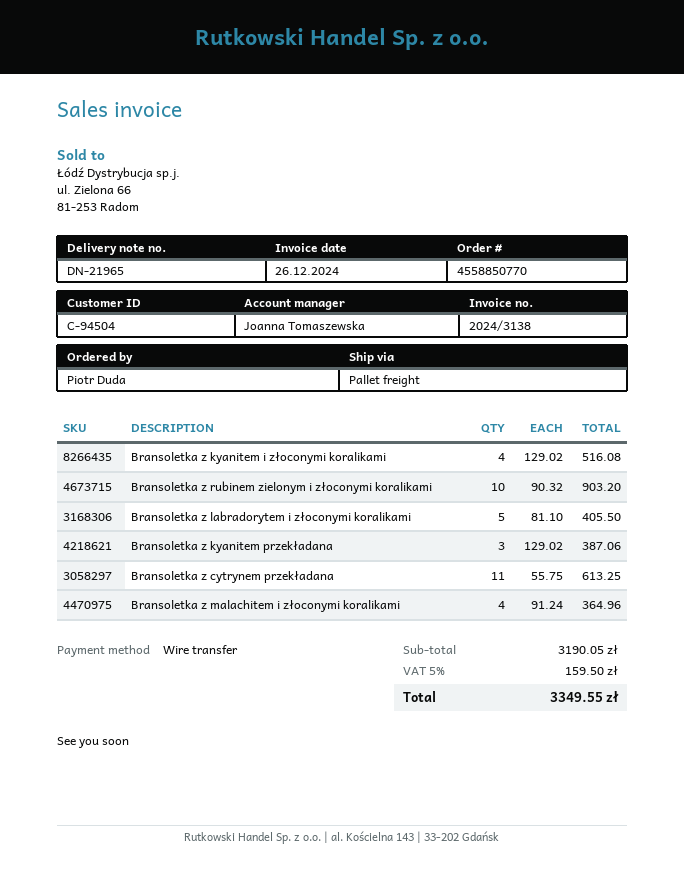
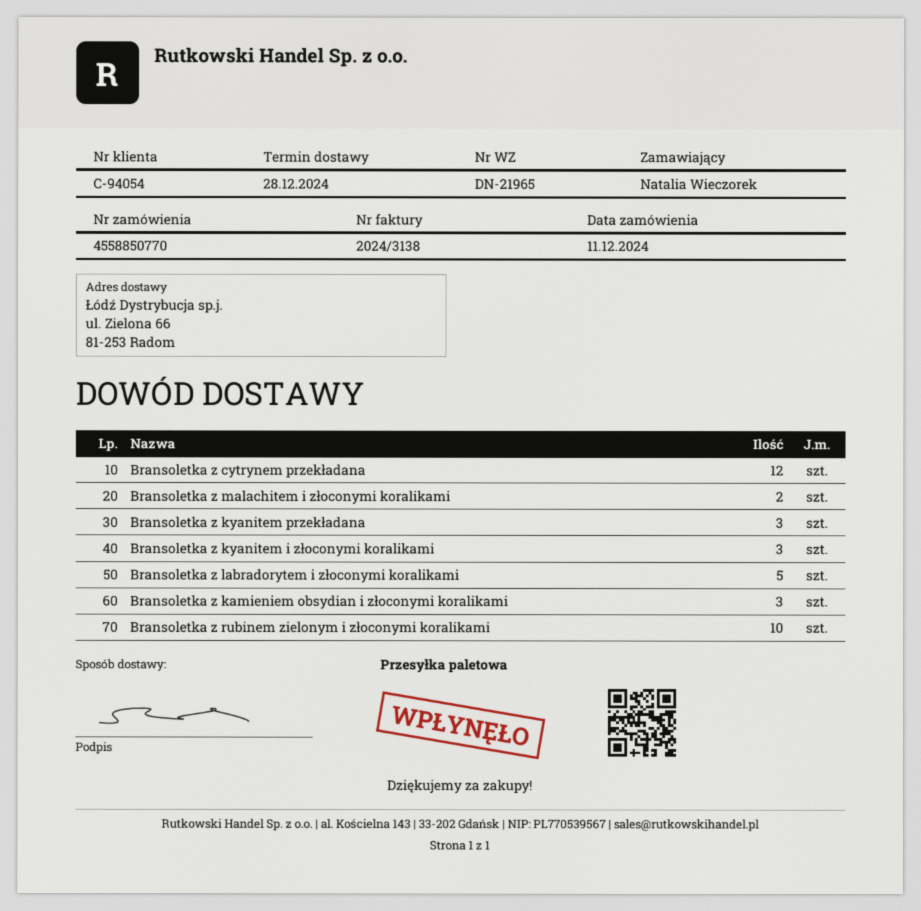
customer number: C-94504 -> C-94054
ordered by: Piotr Duda -> Natalia Wieczorek
Bransoletka z kyanitem i złoconymi koralikami: 4 -> 3
Bransoletka z cytrynem przekładana: 11 -> 12
Bransoletka z malachitem i złoconymi koralikami: 4 -> 2
Bransoletka z kamieniem obsydian i złoconymi koralikami: none -> 3

